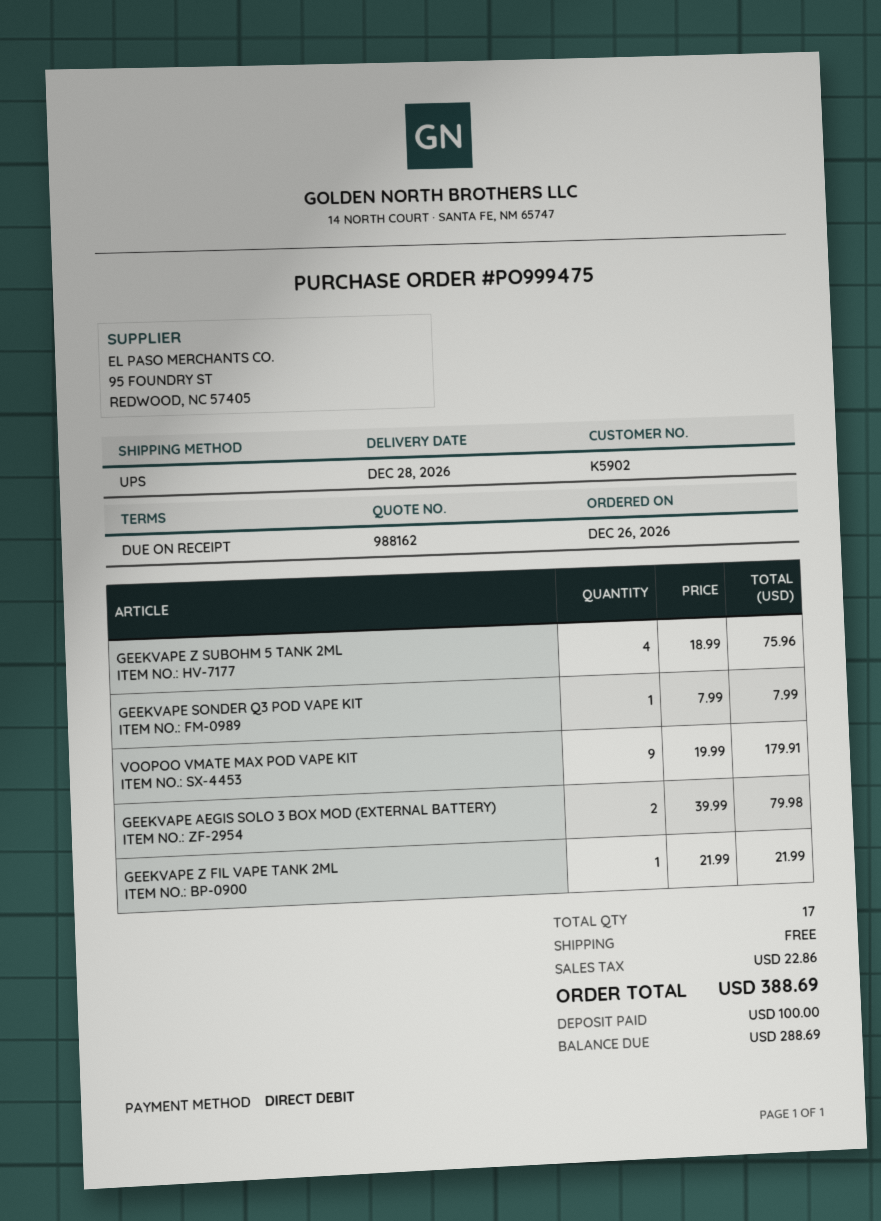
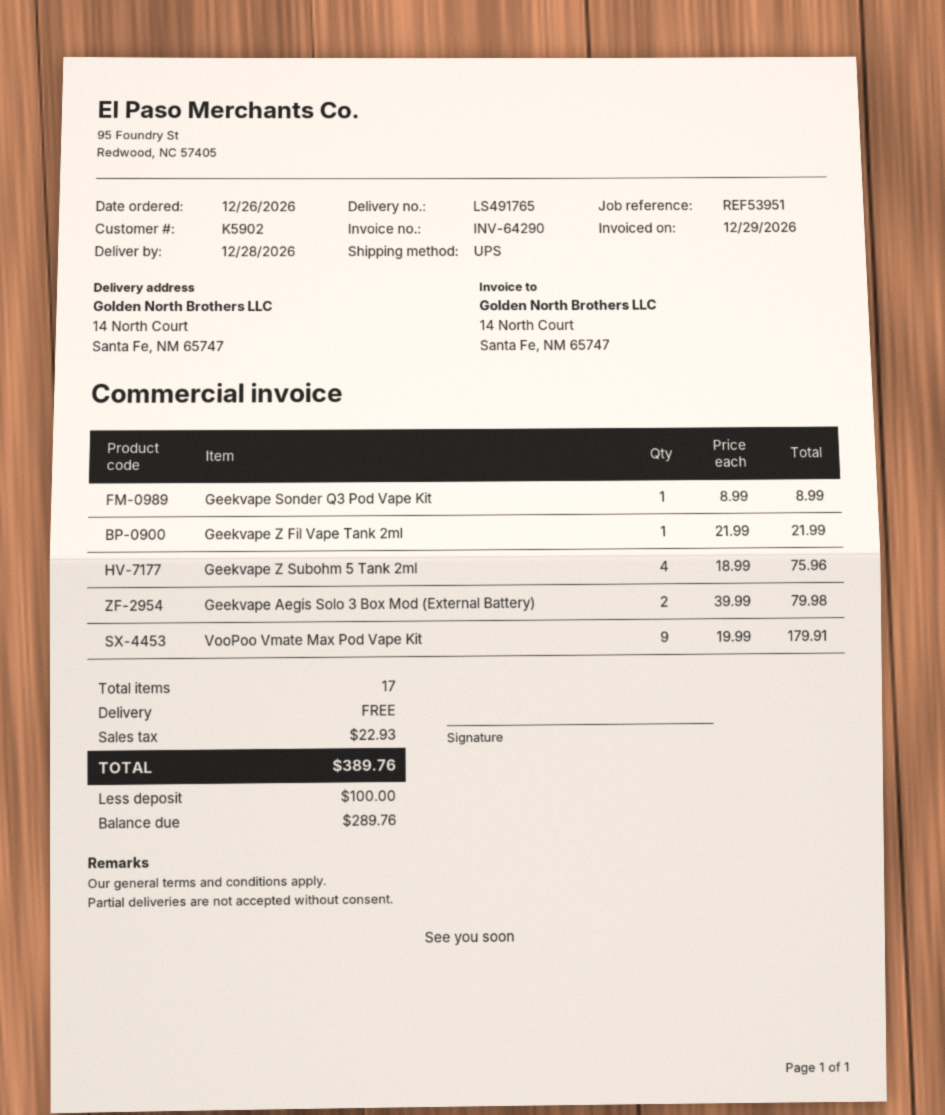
GEEKVAPE SONDER Q3 POD VAPE KIT: 1 x 7.99 = 7.99 -> 1 x 8.99 = 8.99
tax: 22.86 -> 22.93
total: 388.69 -> 389.76
balance: 288.69 -> 289.76

